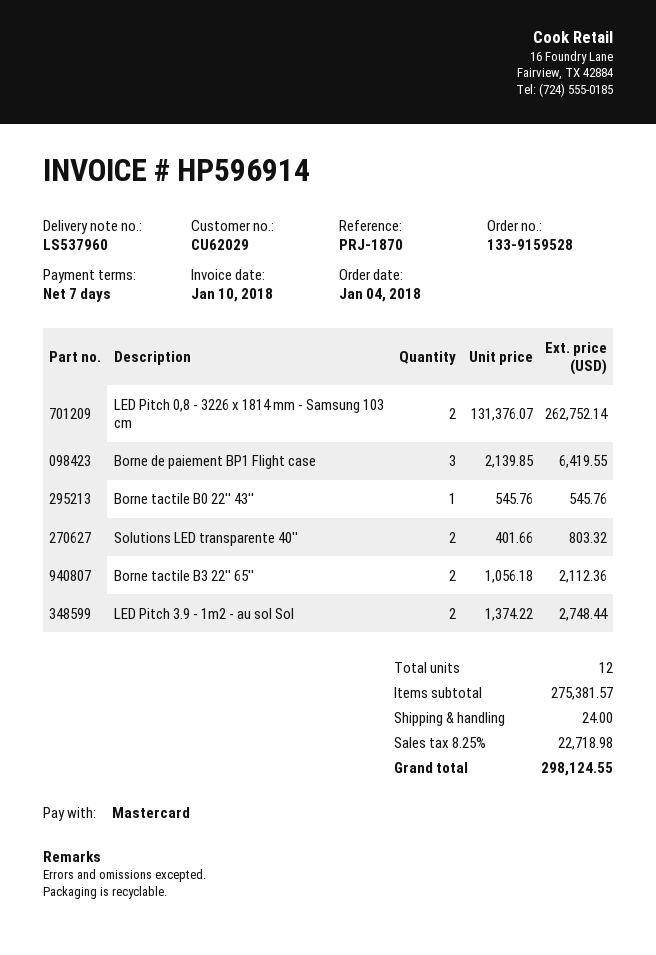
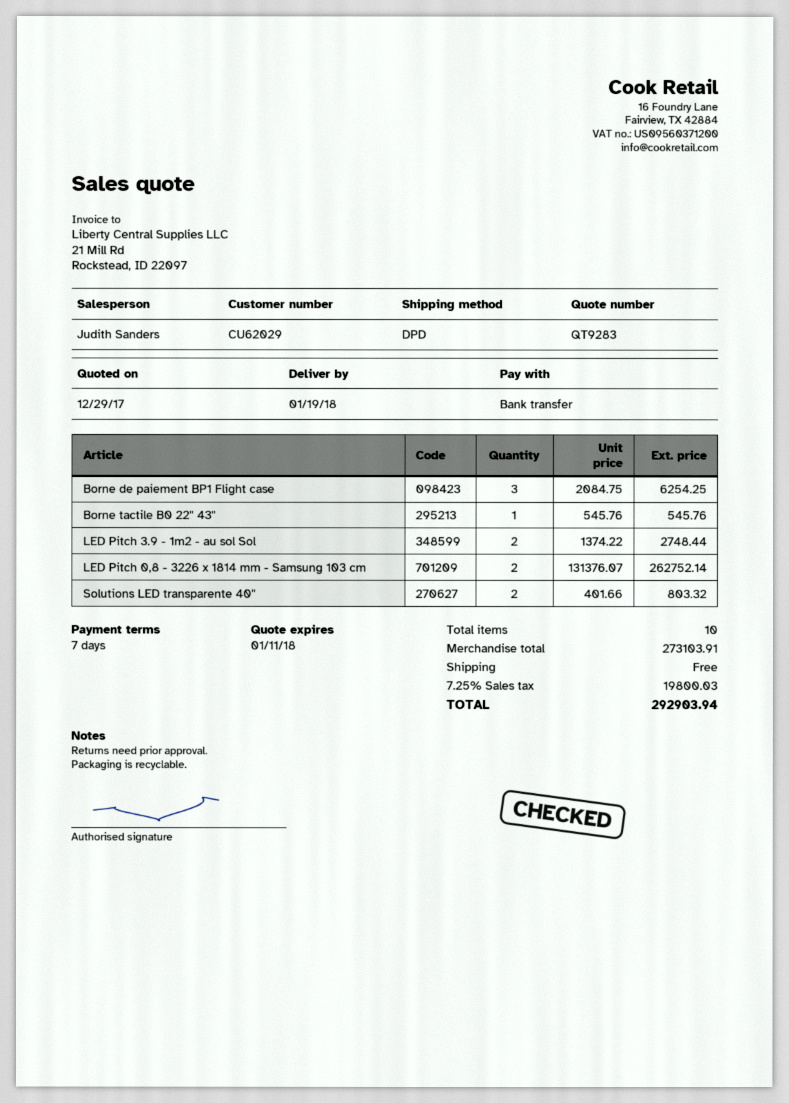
payment method: Mastercard -> bank transfer
Borne de paiement BP1 Flight case: 3 x 2139.85 = 6419.55 -> 3 x 2084.75 = 6254.25
Borne tactile B3 22'' 65'': 2 x 1056.18 = 2112.36 -> none
total quantity: 12 -> 10
subtotal: 275381.57 -> 273103.91
shipping: 24.00 -> 0.00
tax: 8.25% = 22718.98 -> 7.25% = 19800.03
total: 298124.55 -> 292903.94

